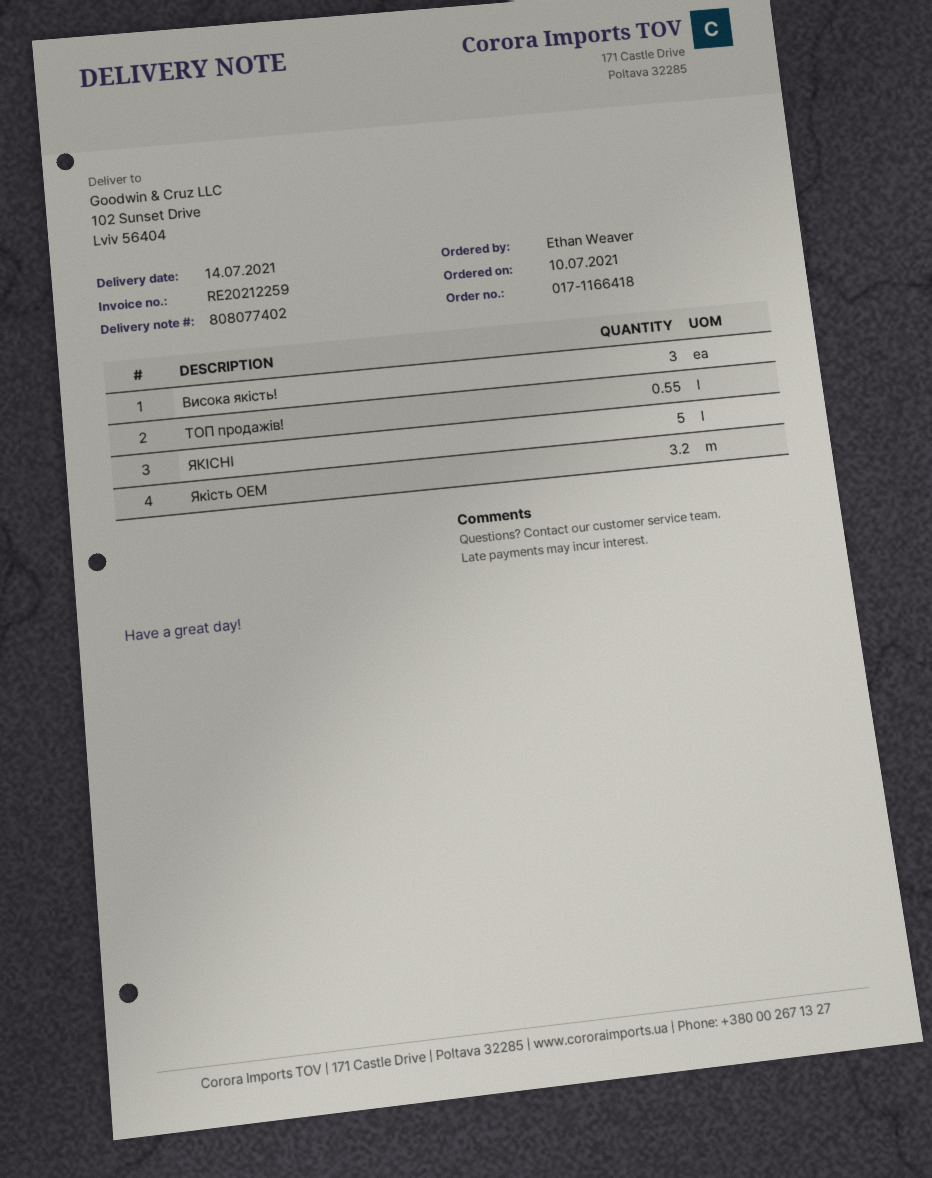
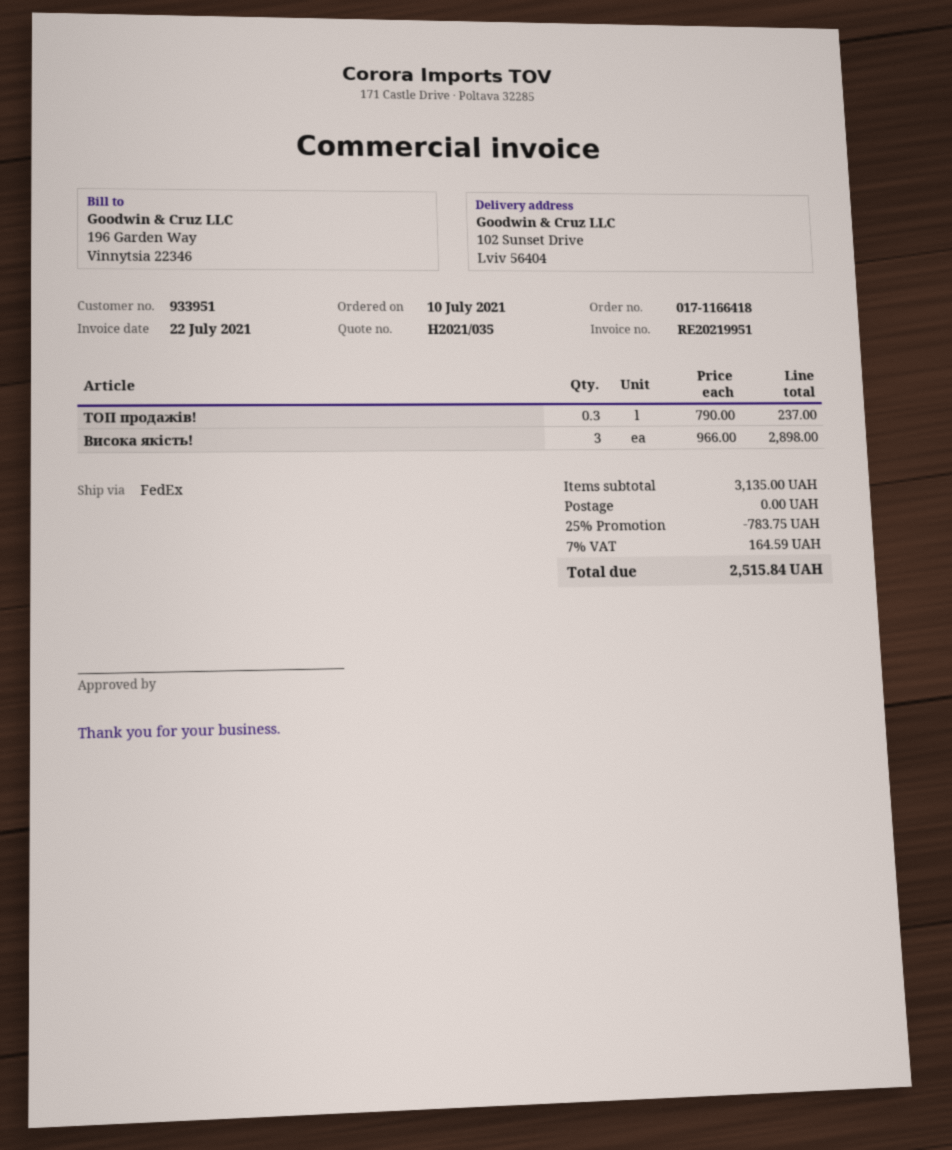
invoice number: RE20212259 -> RE20219951
ТОП продажів!: 0.55 -> 0.3
ЯКІСНІ: 5 -> none
Якість OEM: 3.2 -> none

